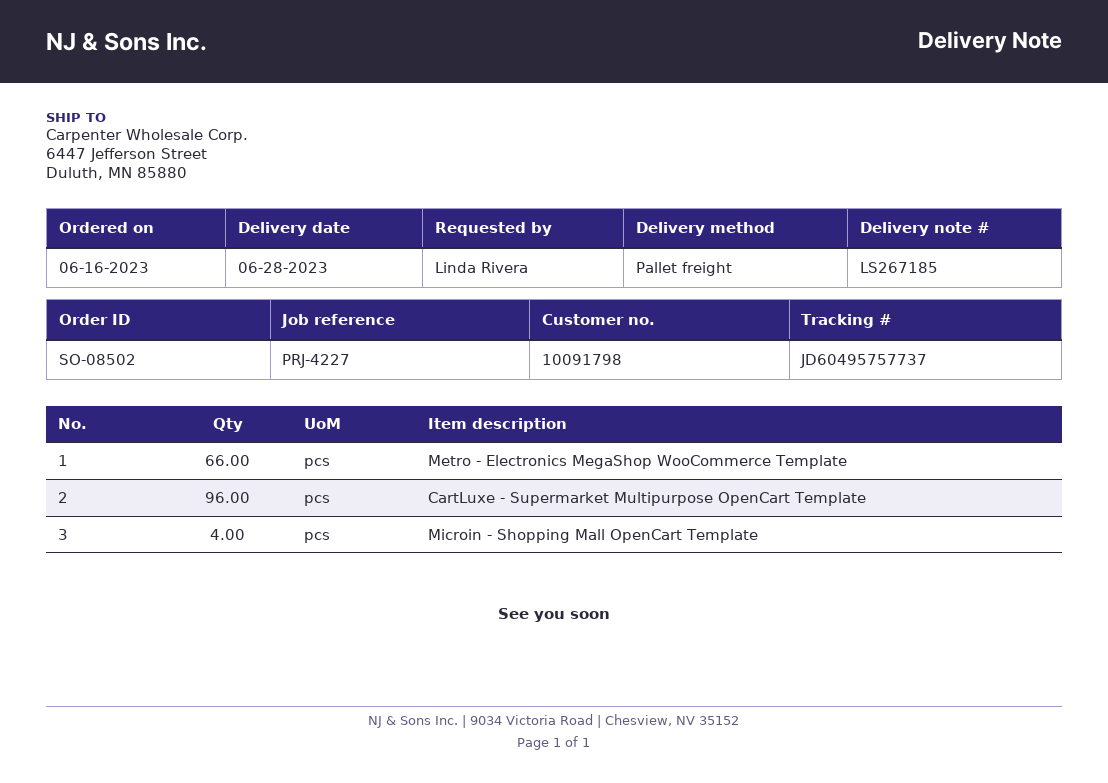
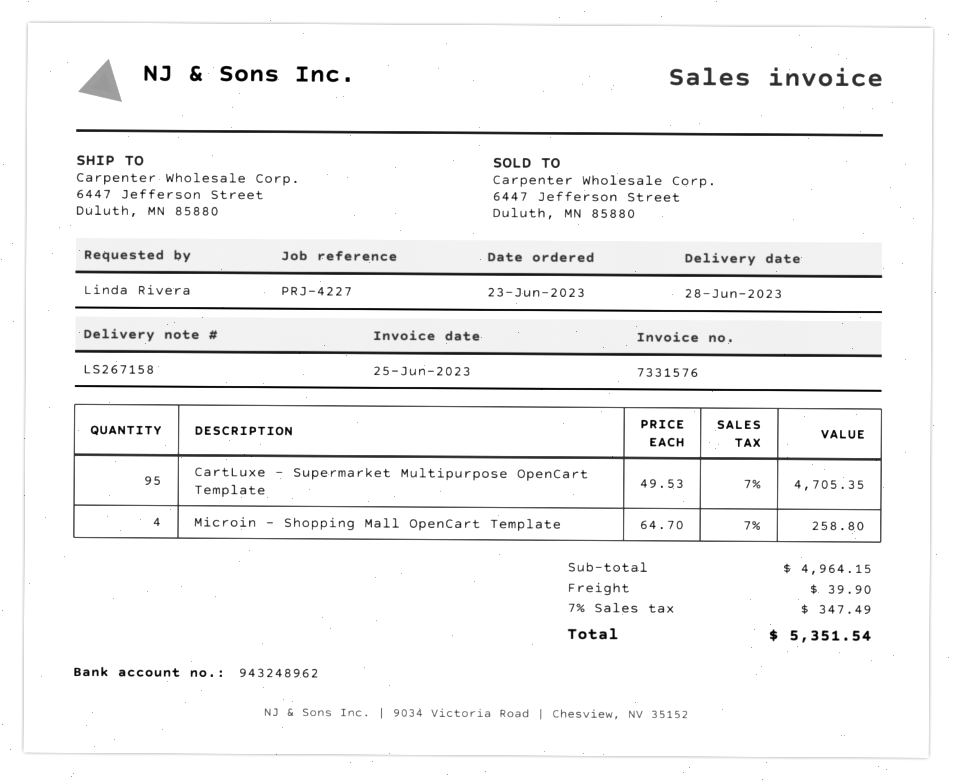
order date: 2023-06-16 -> 2023-06-23
delivery note number: LS267185 -> LS267158
Metro - Electronics MegaShop WooCommerce Template: 66 -> none
CartLuxe - Supermarket Multipurpose OpenCart Template: 96 -> 95

